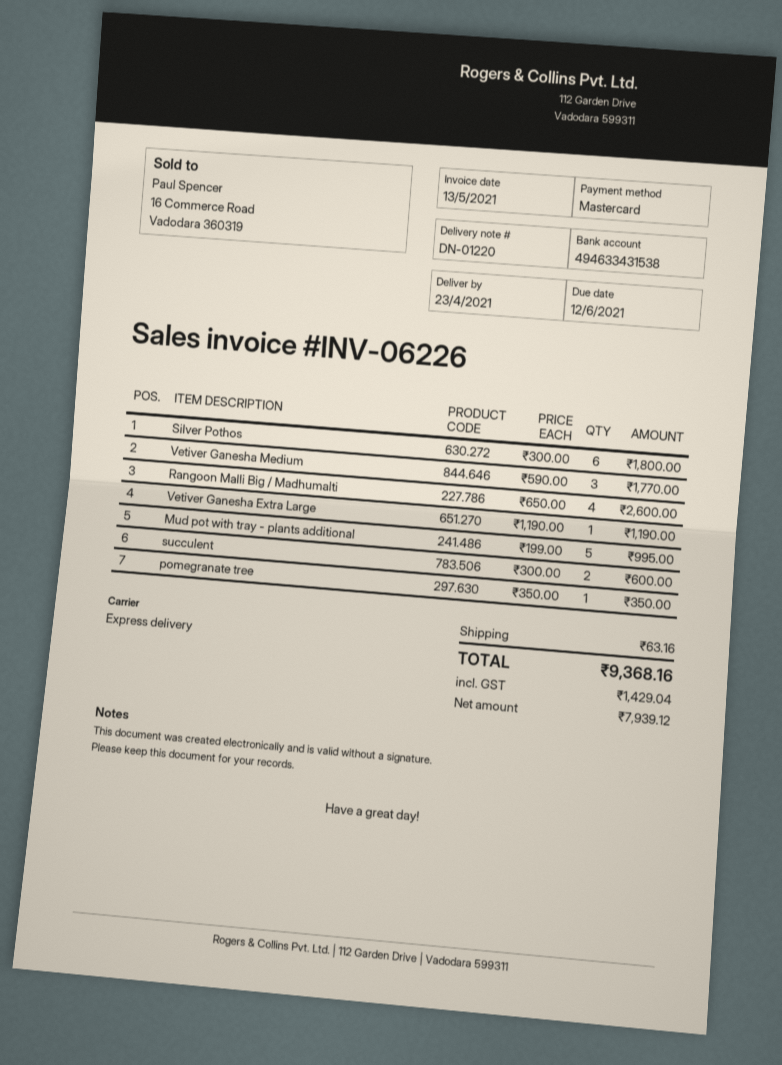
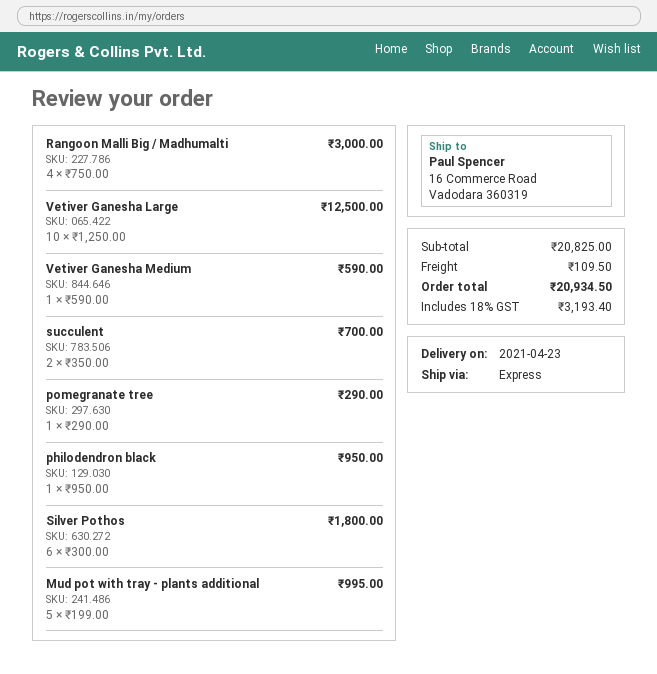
Vetiver Ganesha Medium: 3 x 590.00 = 1770.00 -> 1 x 590.00 = 590.00
Rangoon Malli Big / Madhumalti: 4 x 650.00 = 2600.00 -> 4 x 750.00 = 3000.00
Vetiver Ganesha Extra Large: 1 x 1190.00 = 1190.00 -> none
succulent: 2 x 300.00 = 600.00 -> 2 x 350.00 = 700.00
pomegranate tree: 1 x 350.00 = 350.00 -> 1 x 290.00 = 290.00
Vetiver Ganesha Large: none -> 10 x 1250.00 = 12500.00
philodendron black: none -> 1 x 950.00 = 950.00
shipping: 63.16 -> 109.50
tax: 1429.04 -> 3193.40
total: 9368.16 -> 20934.50

